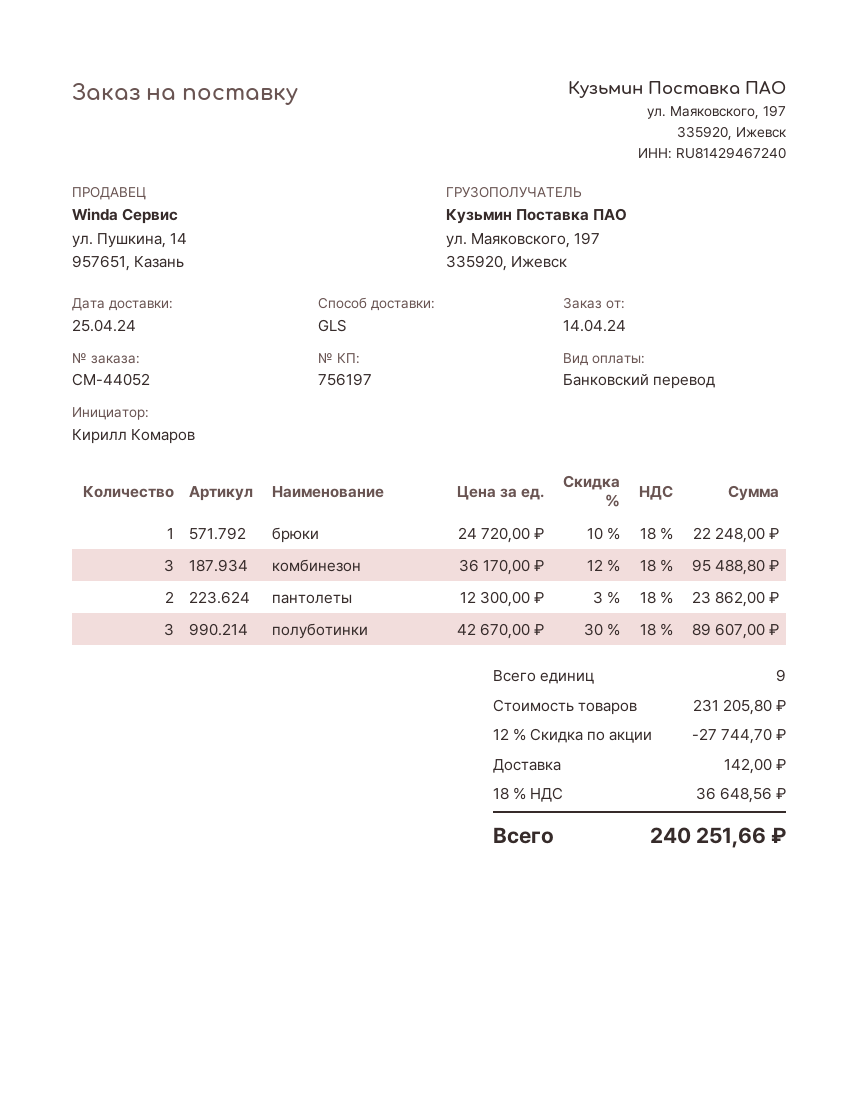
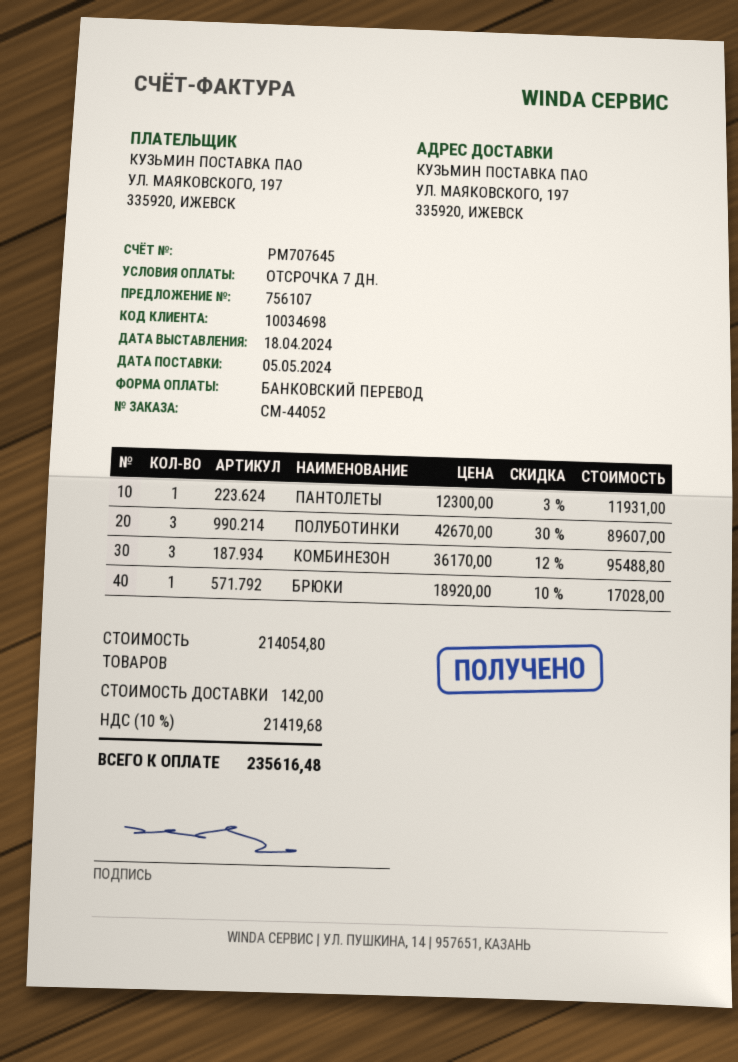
quote number: 756197 -> 756107
delivery date: 2024-04-25 -> 2024-05-05
брюки: 1 x 24720.00 - 10% = 22248.00 -> 1 x 18920.00 - 10% = 17028.00
пантолеты: 2 x 12300.00 - 3% = 23862.00 -> 1 x 12300.00 - 3% = 11931.00
subtotal: 231205.80 -> 214054.80
discount: 12% = 27744.70 -> none
tax: 18% = 36648.56 -> 10% = 21419.68
total: 240251.66 -> 235616.48

